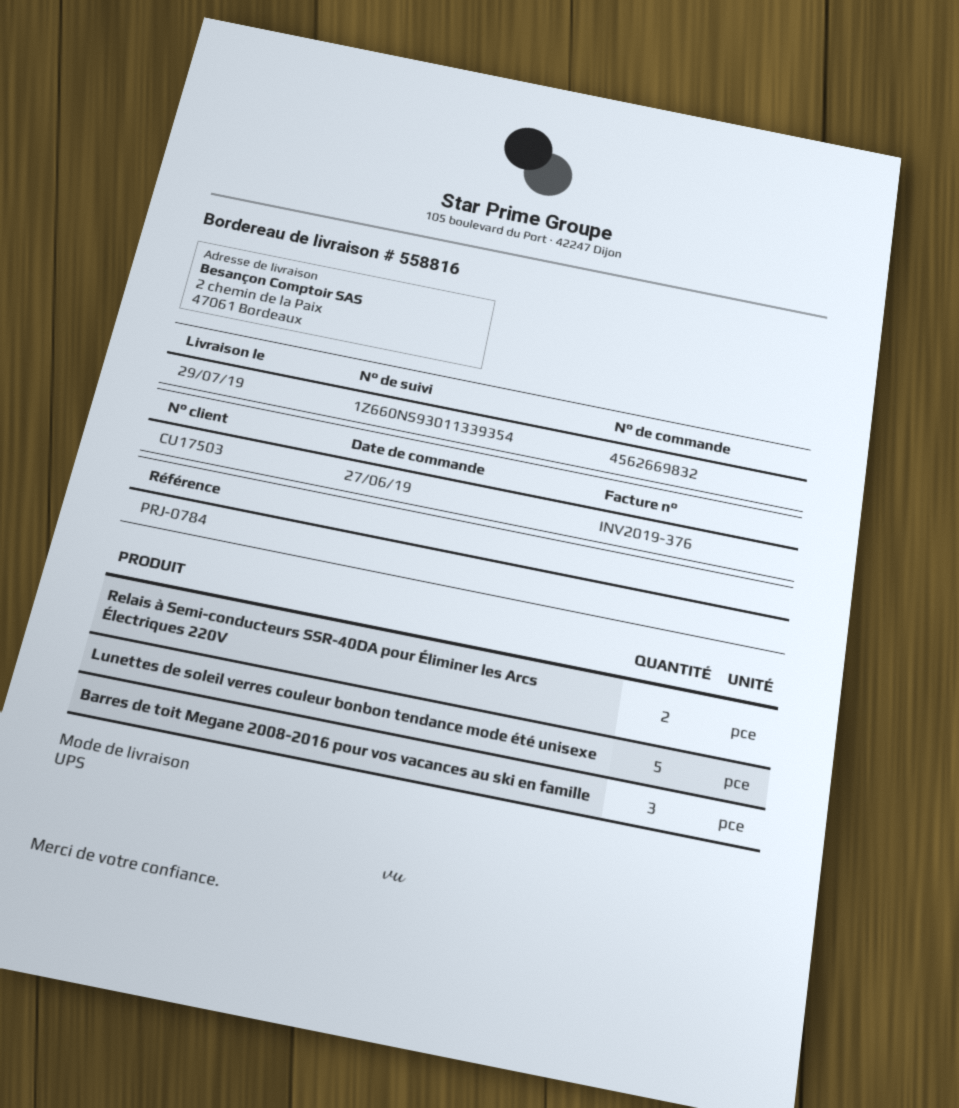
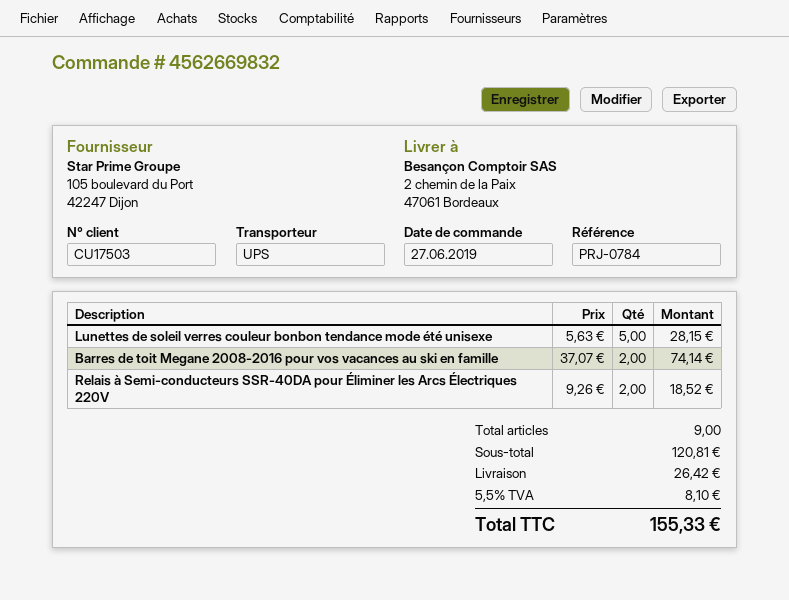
Barres de toit Megane 2008-2016 pour vos vacances au ski en famille: 3 -> 2

